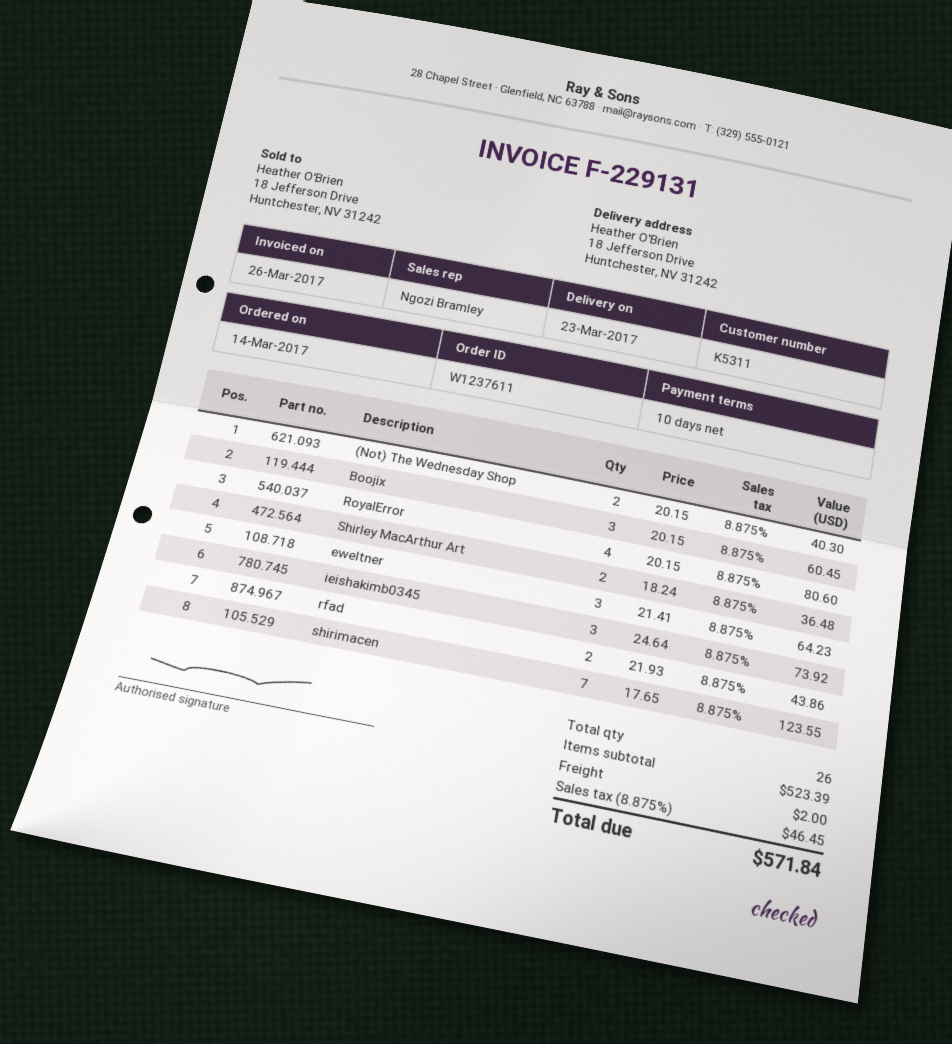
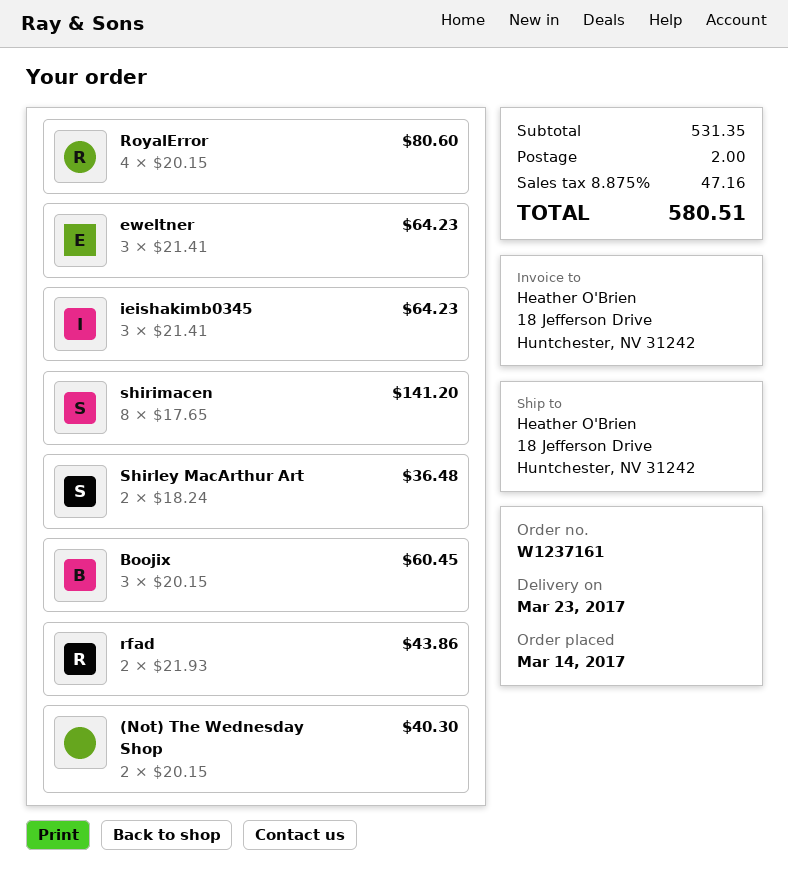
order number: W1237611 -> W1237161
ieishakimb0345: 3 x 24.64 = 73.92 -> 3 x 21.41 = 64.23
shirimacen: 7 x 17.65 = 123.55 -> 8 x 17.65 = 141.20
subtotal: 523.39 -> 531.35
tax: 8.875% = 46.45 -> 8.875% = 47.16
total: 571.84 -> 580.51

